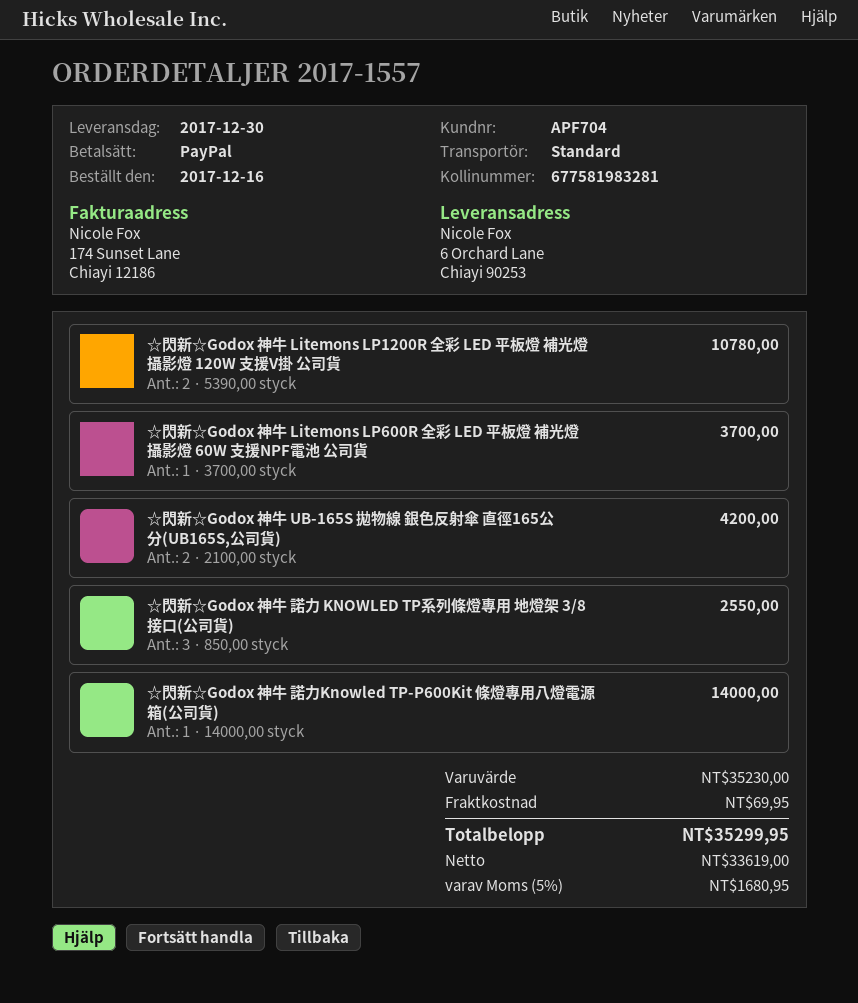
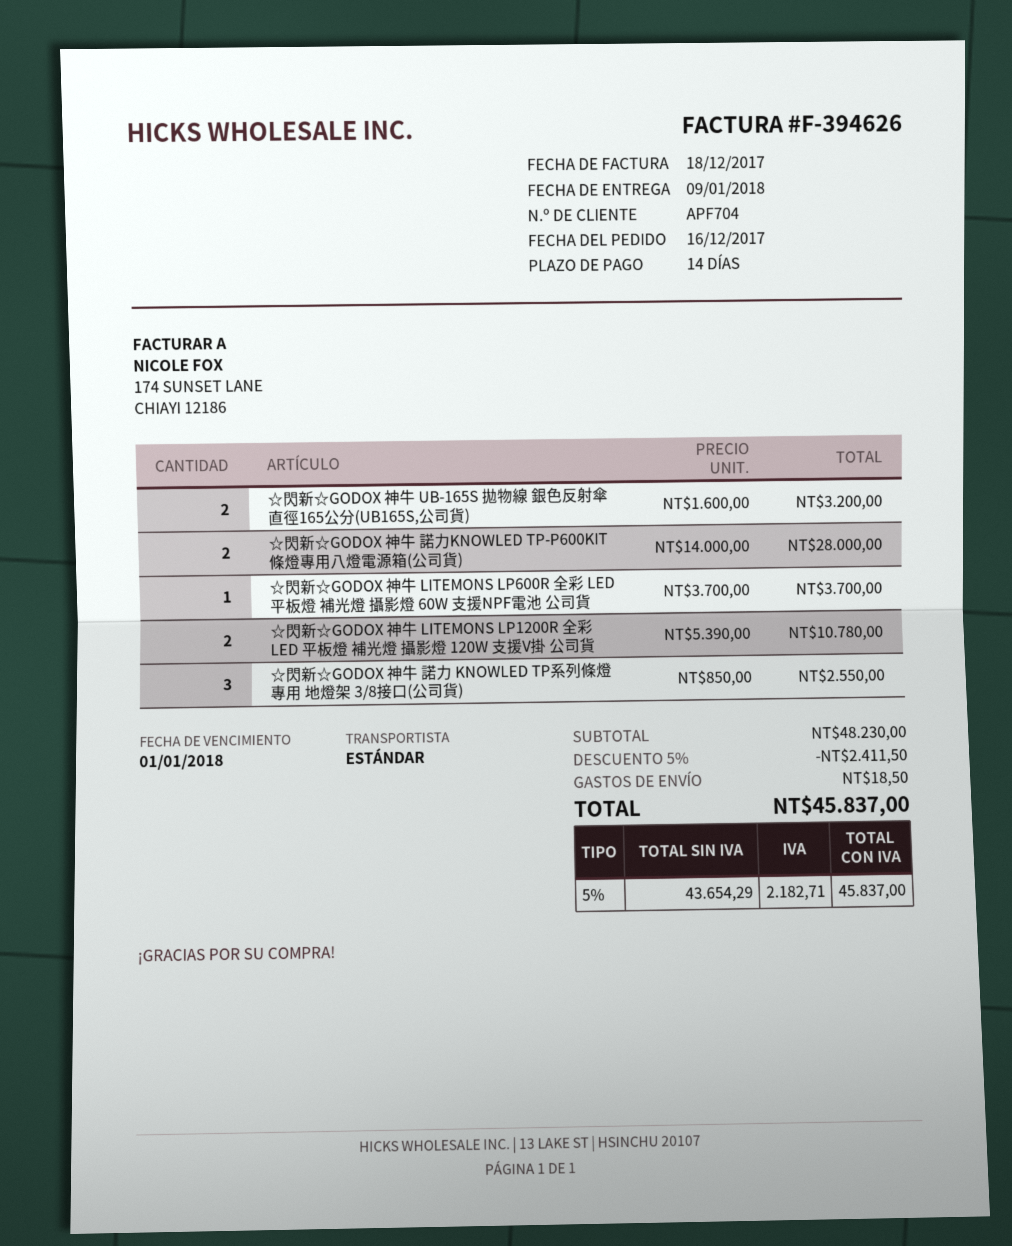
delivery date: 2017-12-30 -> 2018-01-09
☆閃新☆Godox 神牛 UB-165S 拋物線 銀色反射傘 直徑165公分(UB165S,公司貨): 2 x 2100.00 = 4200.00 -> 2 x 1600.00 = 3200.00
☆閃新☆Godox 神牛 諾力Knowled TP-P600Kit 條燈專用八燈電源箱(公司貨): 1 x 14000.00 = 14000.00 -> 2 x 14000.00 = 28000.00
subtotal: 35230.00 -> 48230.00
discount: none -> 5% = 2411.50
shipping: 69.95 -> 18.50
net: 33619.00 -> 43654.29
tax: 5% = 1680.95 -> 5% = 2182.71
total: 35299.95 -> 45837.00

